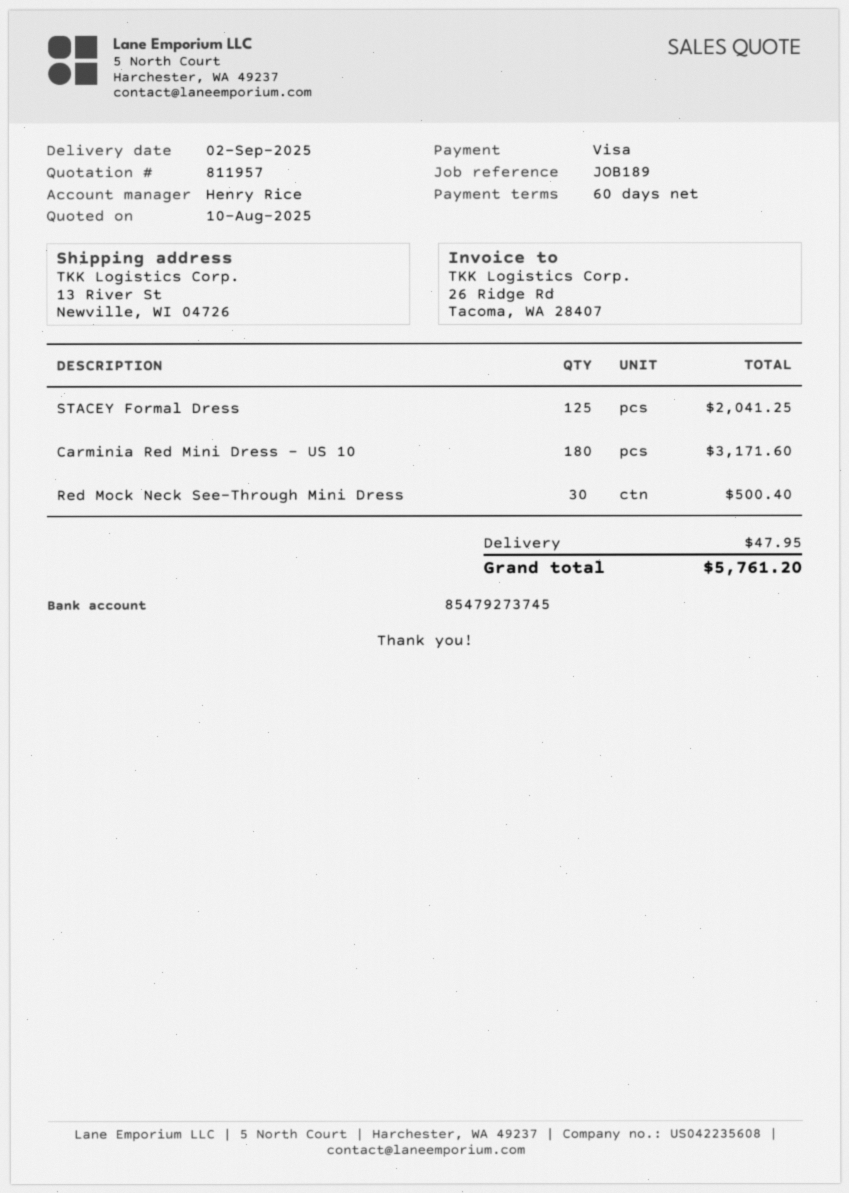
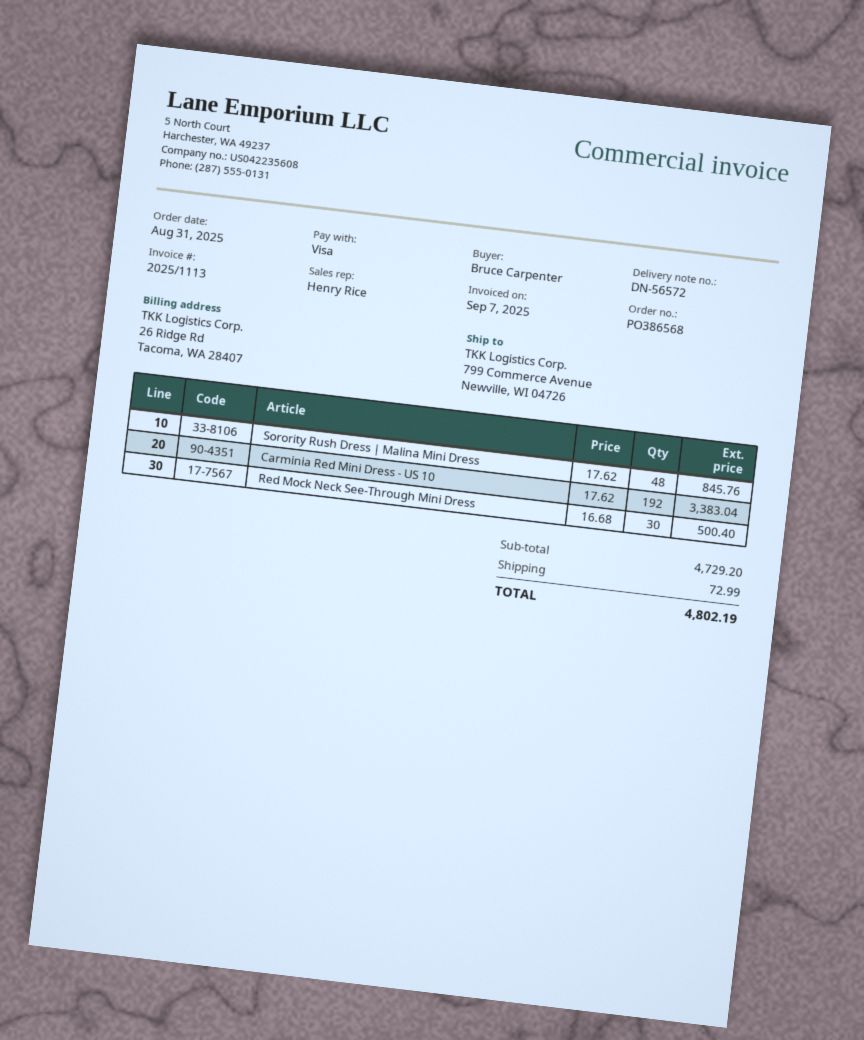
ship to: 13 River St, Newville, WI 04726 -> 799 Commerce Avenue, Newville, WI 04726
STACEY Formal Dress: 125 for 2041.25 -> none
Carminia Red Mini Dress - US 10: 180 for 3171.60 -> 192 for 3383.04
Sorority Rush Dress | Malina Mini Dress: none -> 48 for 845.76
shipping: 47.95 -> 72.99
total: 5761.20 -> 4802.19

